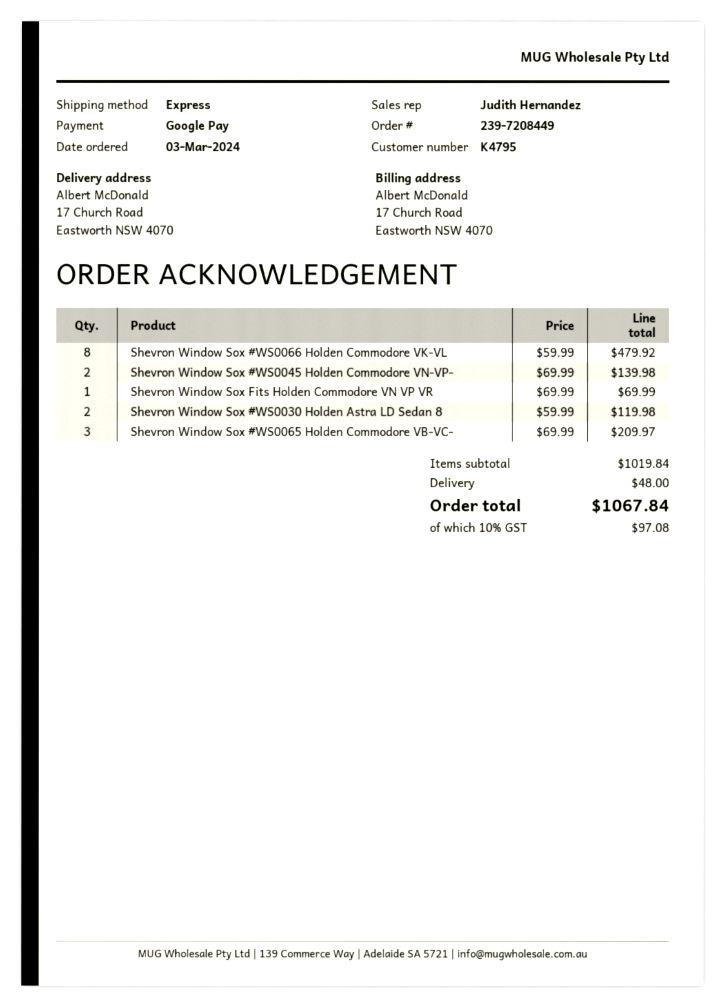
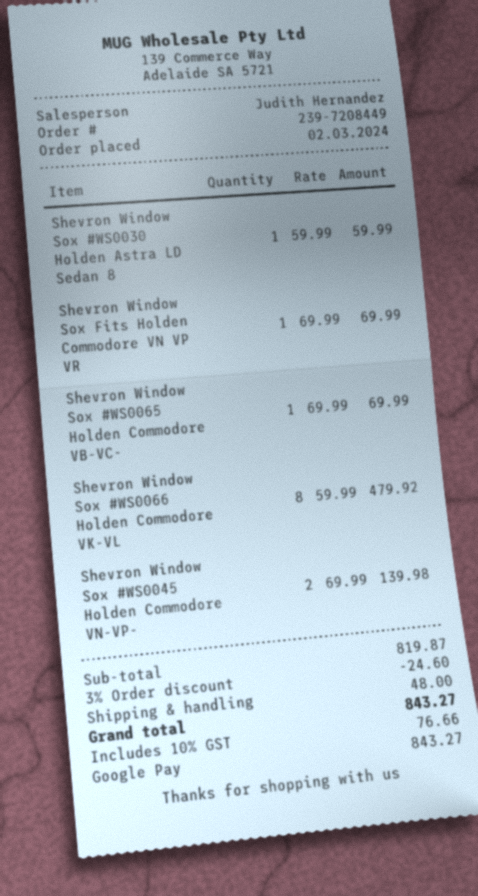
order date: 2024-03-03 -> 2024-03-02
Shevron Window Sox #WS0030 Holden Astra LD Sedan 8: 2 x 59.99 = 119.98 -> 1 x 59.99 = 59.99
Shevron Window Sox #WS0065 Holden Commodore VB-VC-: 3 x 69.99 = 209.97 -> 1 x 69.99 = 69.99
subtotal: 1019.84 -> 819.87
discount: none -> 3% = 24.60
tax: 10% = 97.08 -> 10% = 76.66
total: 1067.84 -> 843.27

